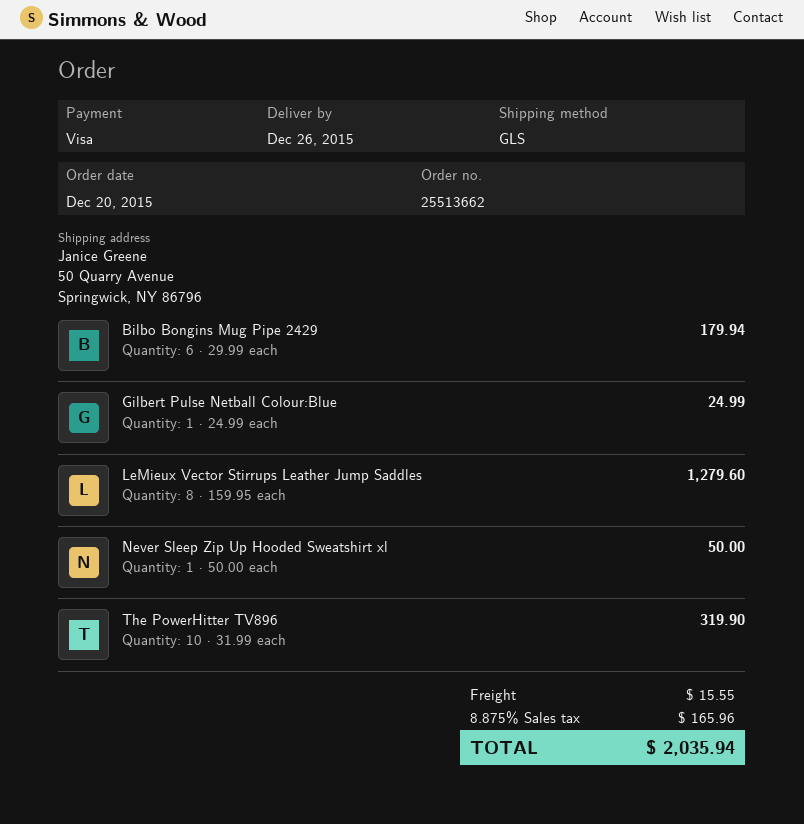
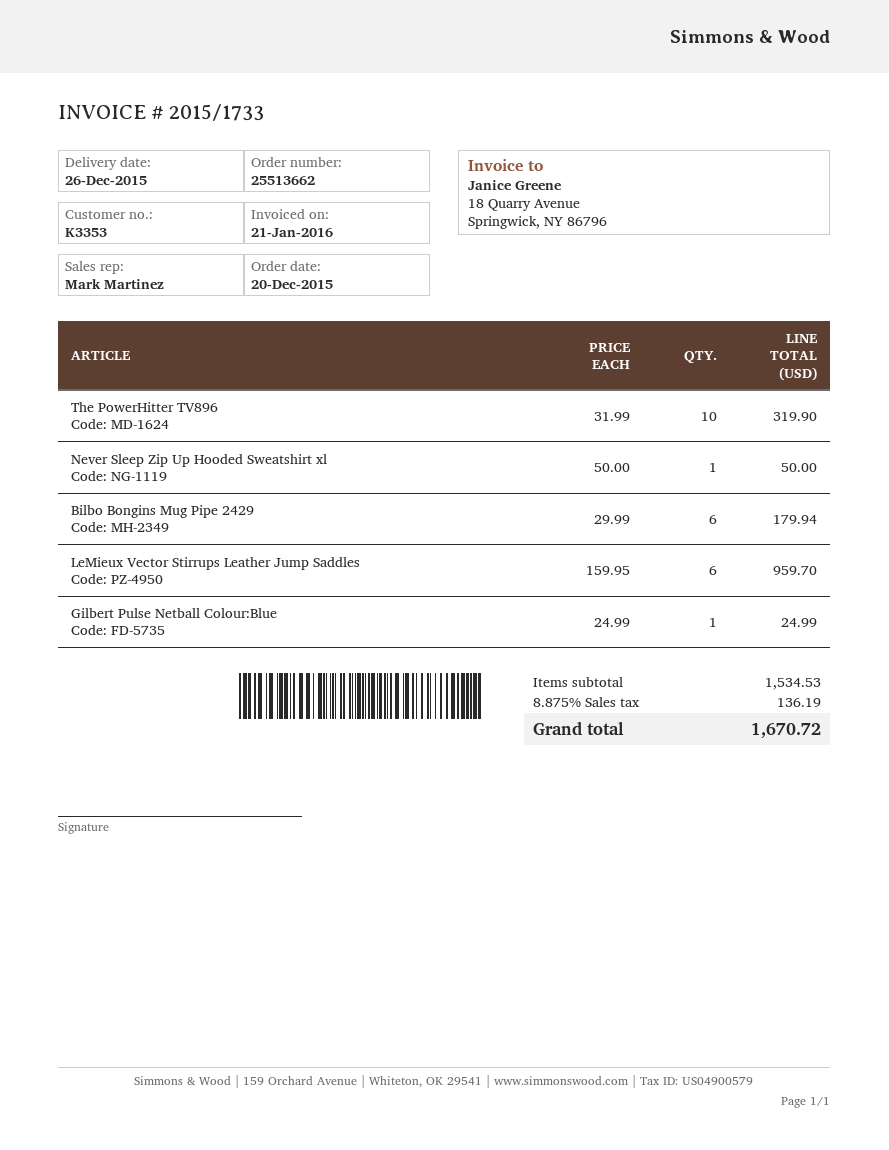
LeMieux Vector Stirrups Leather Jump Saddles: 8 x 159.95 = 1279.60 -> 6 x 159.95 = 959.70
shipping: 15.55 -> none
tax: 8.875% = 165.96 -> 8.875% = 136.19
total: 2035.94 -> 1670.72

